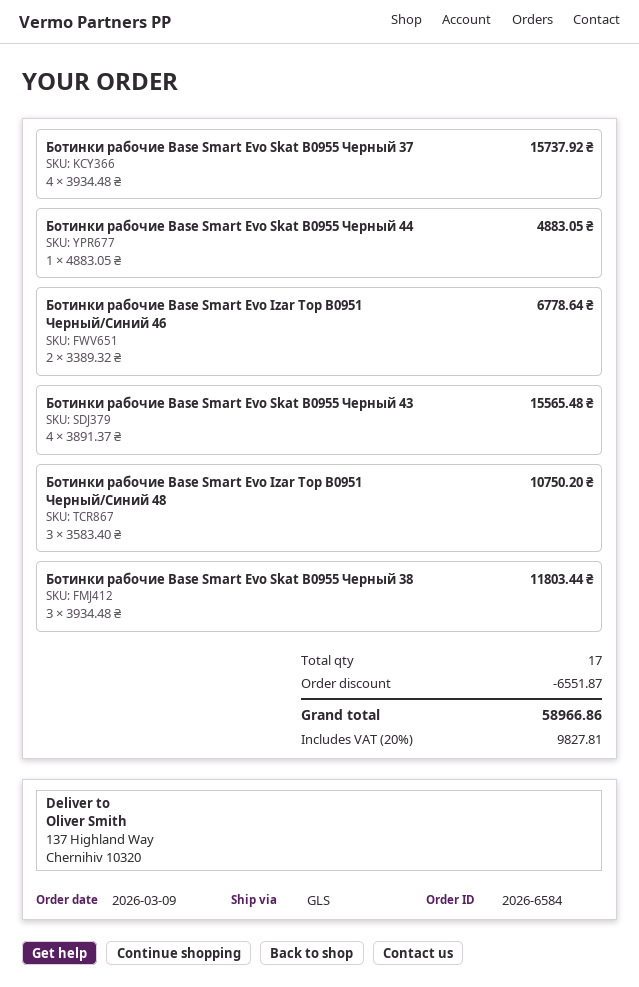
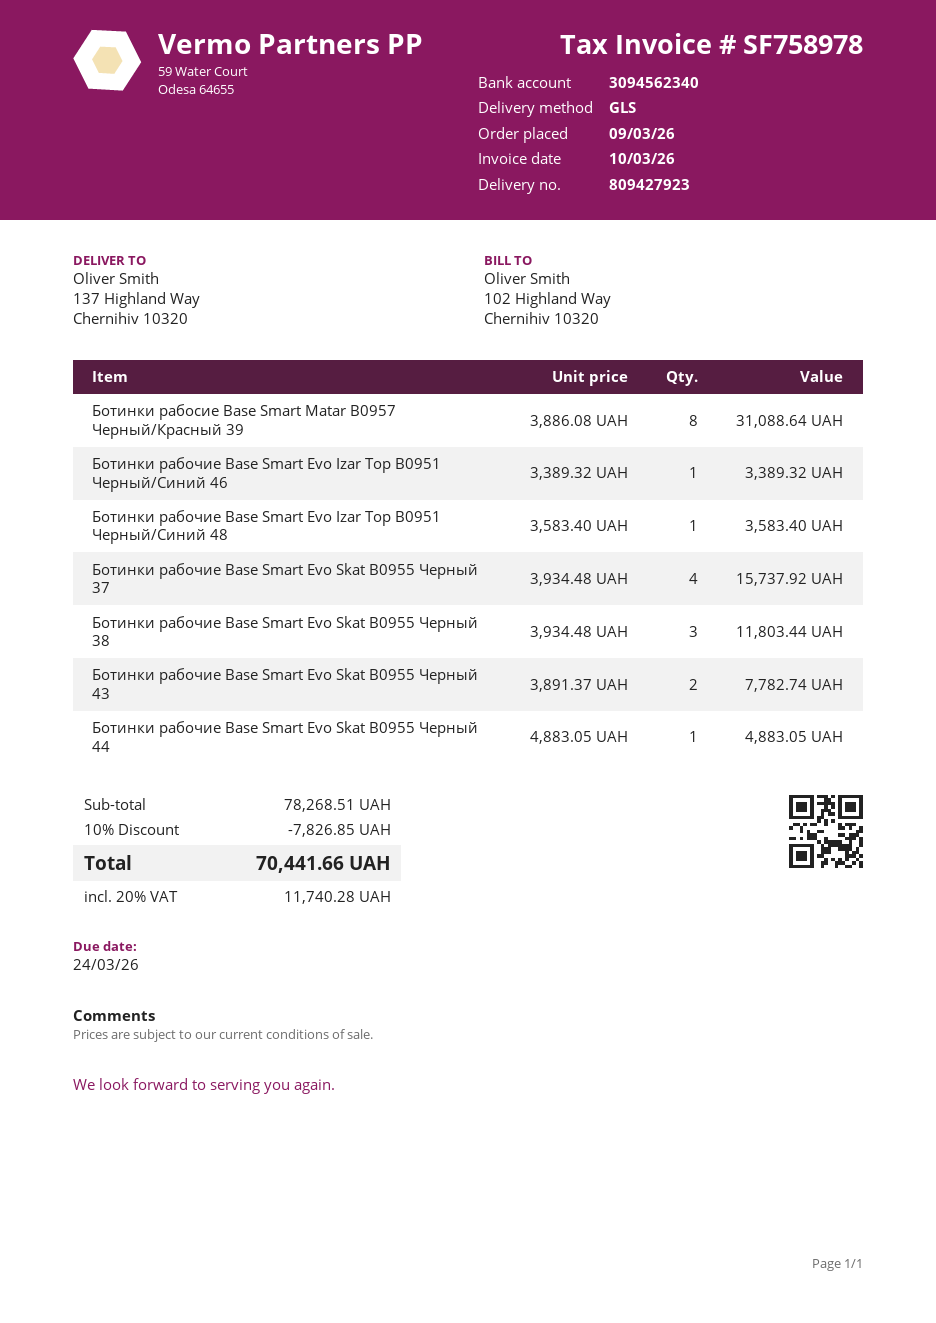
Ботинки рабочие Base Smart Evo Izar Top B0951 Черный/Синий 46: 2 x 3389.32 = 6778.64 -> 1 x 3389.32 = 3389.32
Ботинки рабочие Base Smart Evo Skat B0955 Черный 43: 4 x 3891.37 = 15565.48 -> 2 x 3891.37 = 7782.74
Ботинки рабочие Base Smart Evo Izar Top B0951 Черный/Синий 48: 3 x 3583.40 = 10750.20 -> 1 x 3583.40 = 3583.40
Ботинки рабосие Base Smart Matar B0957 Черный/Красный 39: none -> 8 x 3886.08 = 31088.64
discount: 6551.87 -> 7826.85
tax: 20% = 9827.81 -> 20% = 11740.28
total: 58966.86 -> 70441.66

